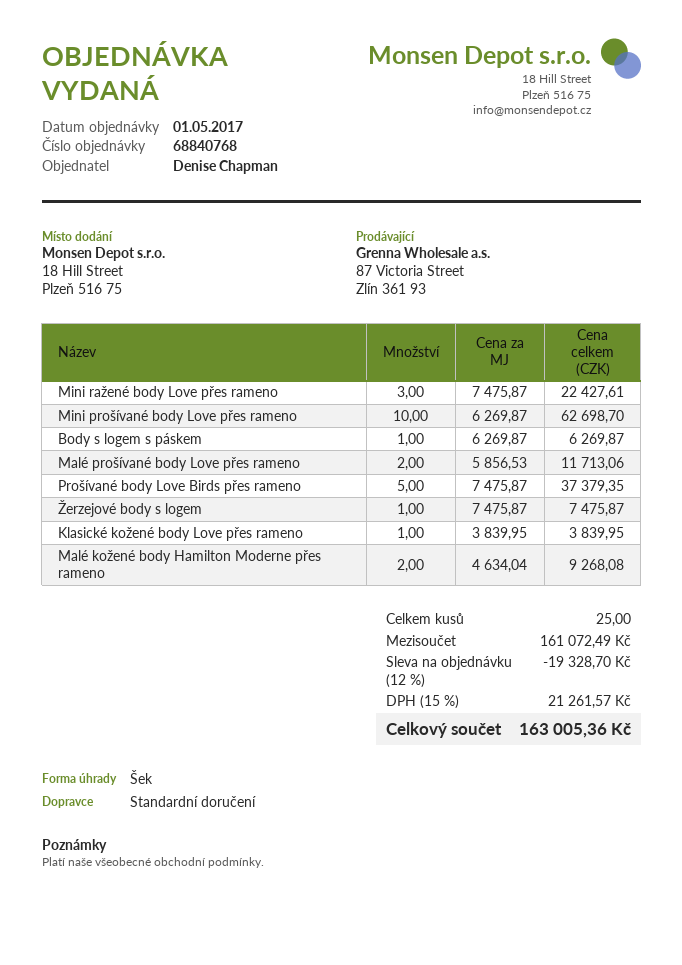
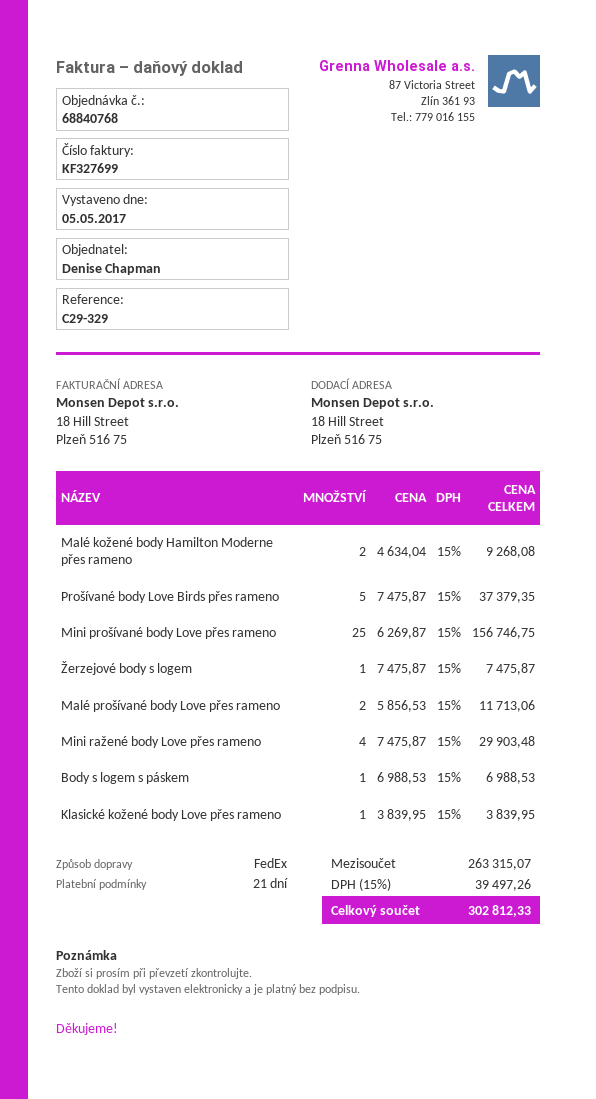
shipping method: standard -> FedEx
Mini ražené body Love přes rameno: 3 x 7475.87 = 22427.61 -> 4 x 7475.87 = 29903.48
Mini prošívané body Love přes rameno: 10 x 6269.87 = 62698.70 -> 25 x 6269.87 = 156746.75
Body s logem s páskem: 1 x 6269.87 = 6269.87 -> 1 x 6988.53 = 6988.53
subtotal: 161072.49 -> 263315.07
discount: 12% = 19328.70 -> none
tax: 15% = 21261.57 -> 15% = 39497.26
total: 163005.36 -> 302812.33

